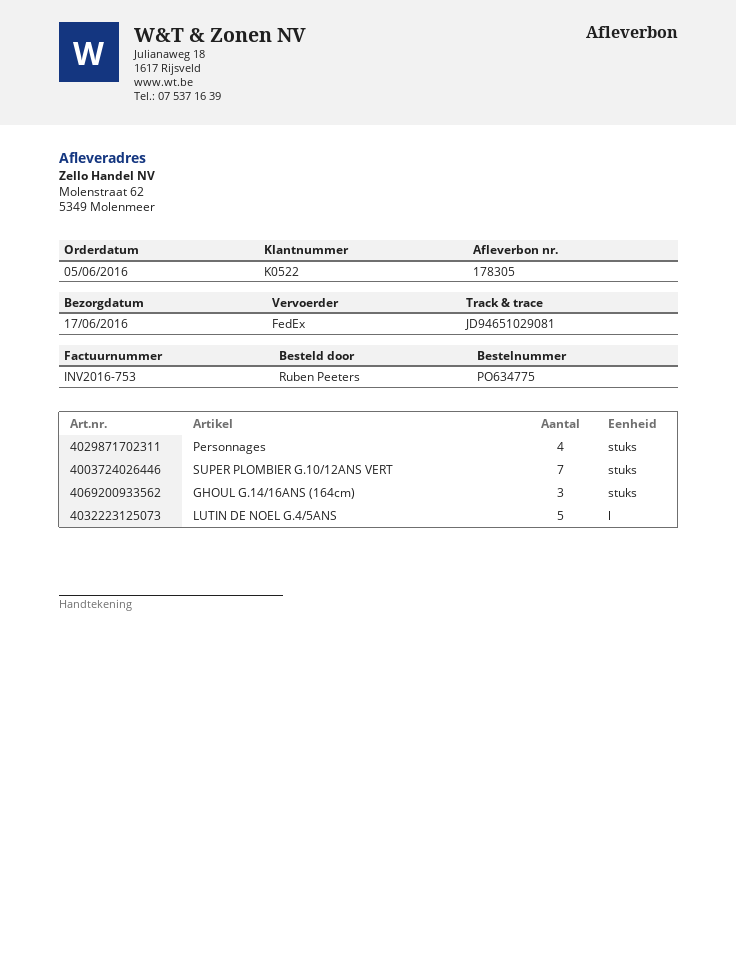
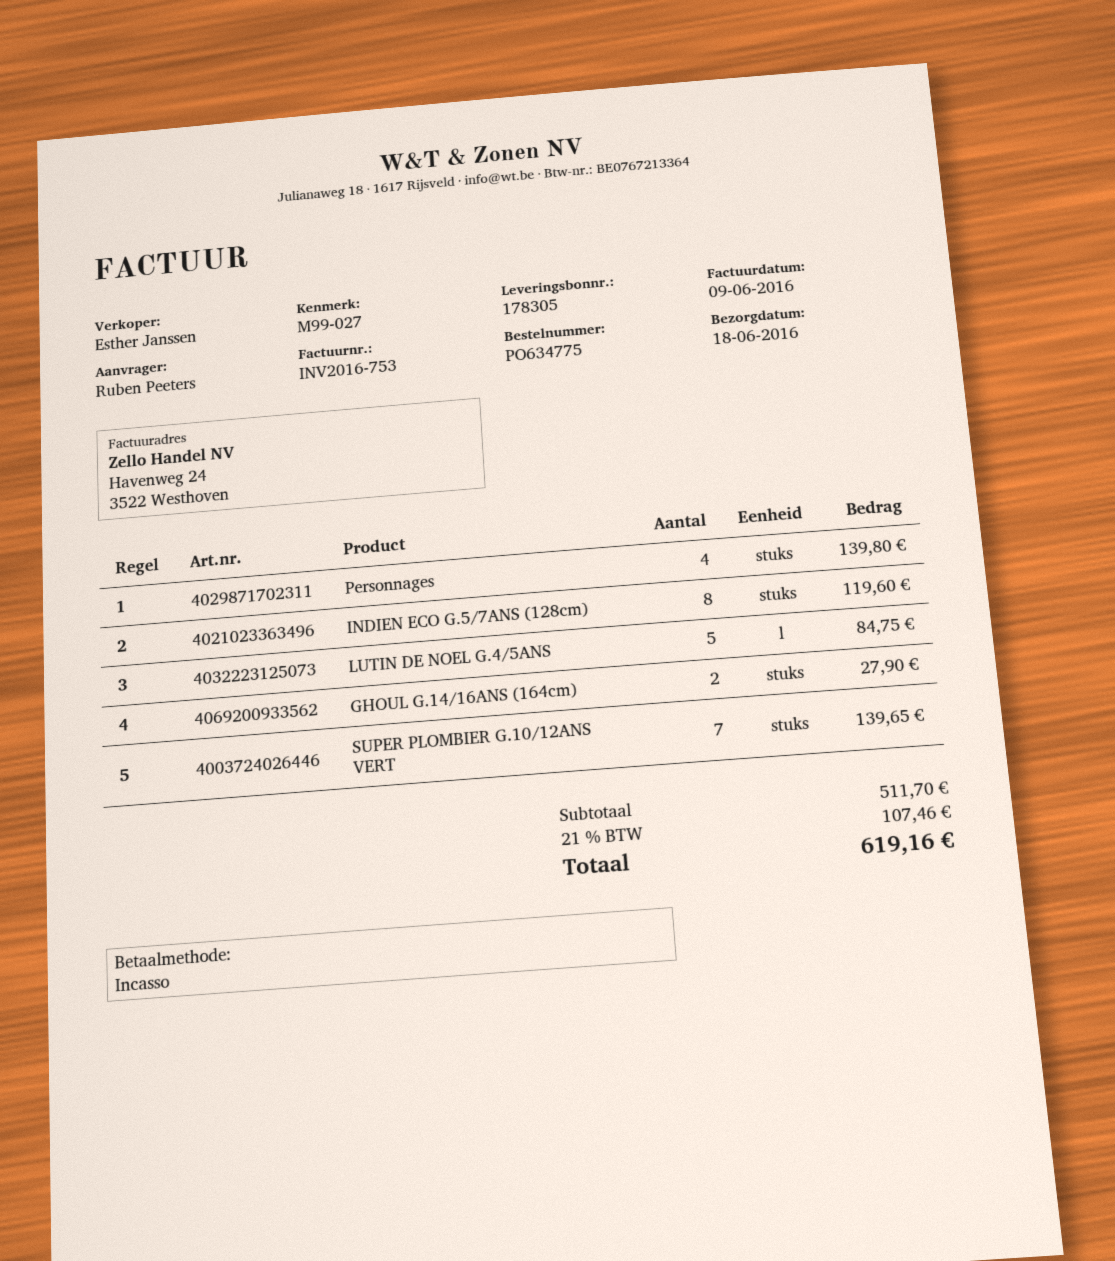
delivery date: 2016-06-17 -> 2016-06-18
GHOUL G.14/16ANS (164cm): 3 -> 2
INDIEN ECO G.5/7ANS (128cm): none -> 8

